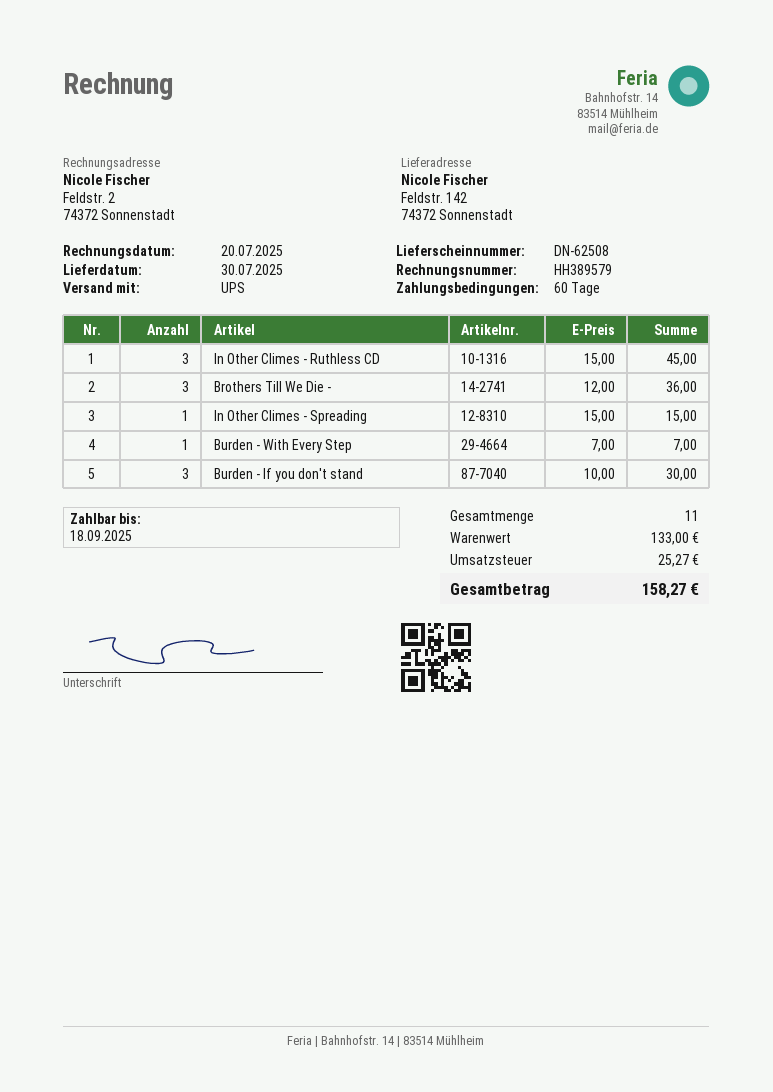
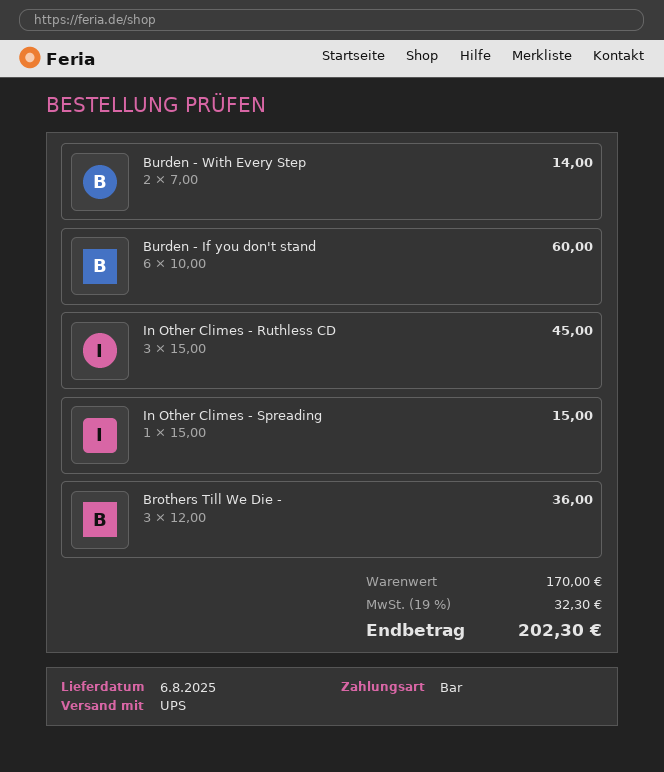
delivery date: 2025-07-30 -> 2025-08-06
Burden - With Every Step: 1 x 7.00 = 7.00 -> 2 x 7.00 = 14.00
Burden - If you don't stand: 3 x 10.00 = 30.00 -> 6 x 10.00 = 60.00
subtotal: 133.00 -> 170.00
tax: 25.27 -> 32.30
total: 158.27 -> 202.30

